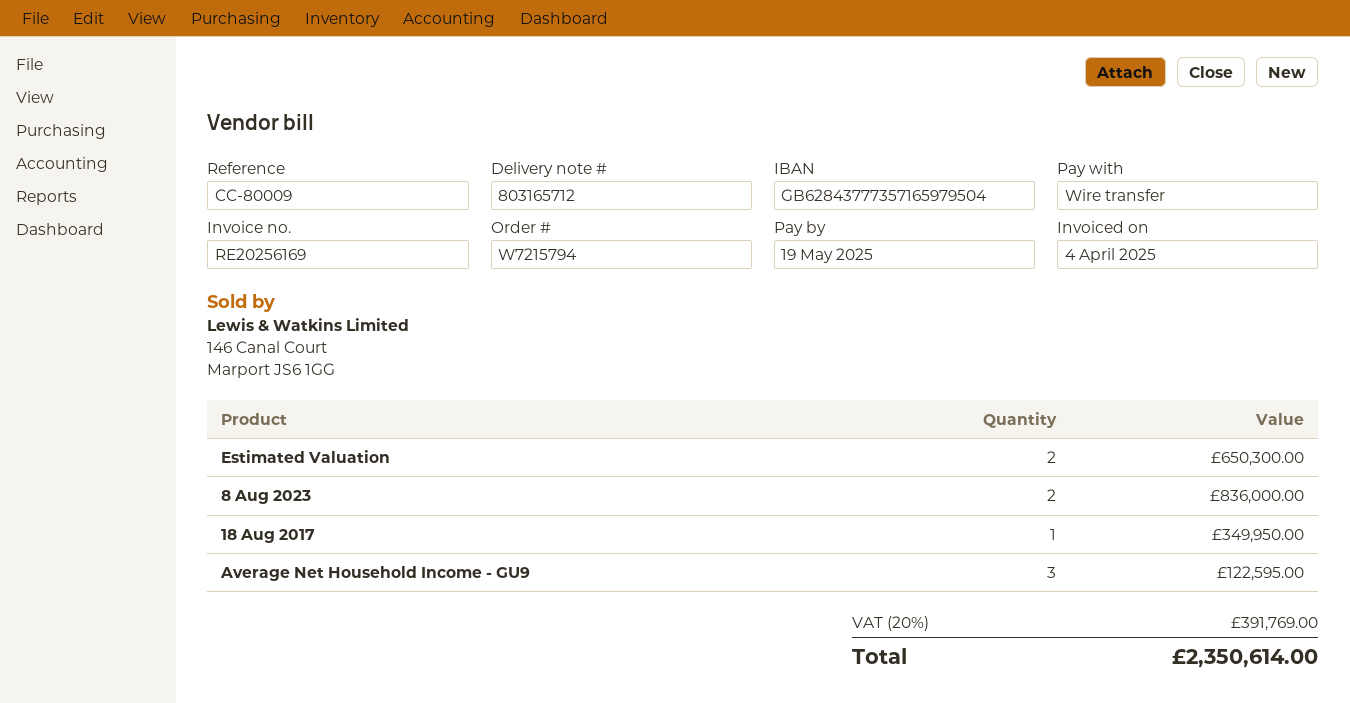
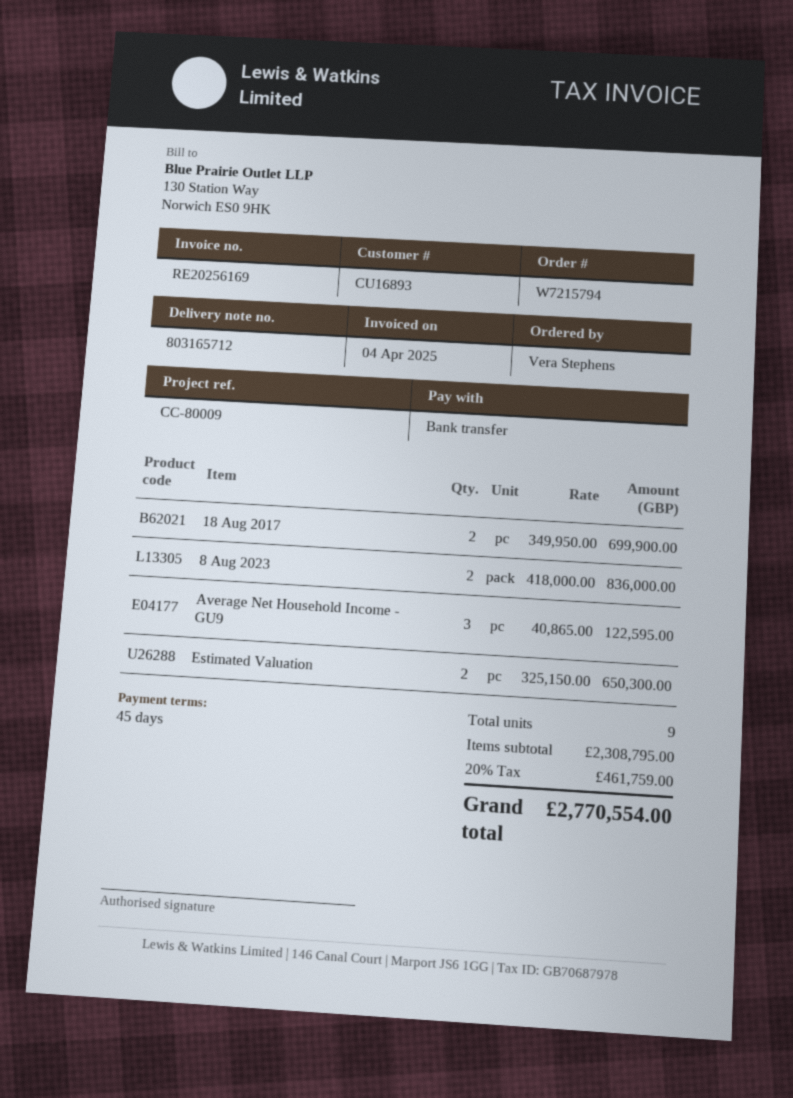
18 Aug 2017: 1 for 349950.00 -> 2 for 699900.00
tax: 20% = 391769.00 -> 20% = 461759.00
total: 2350614.00 -> 2770554.00

